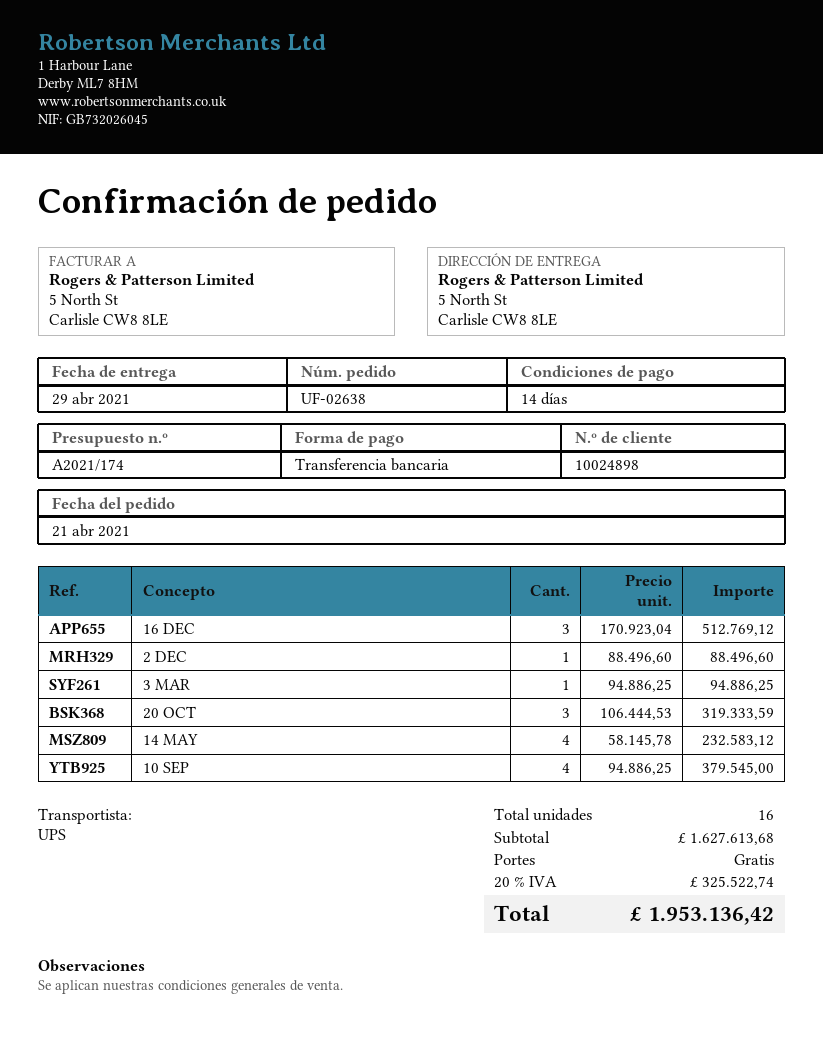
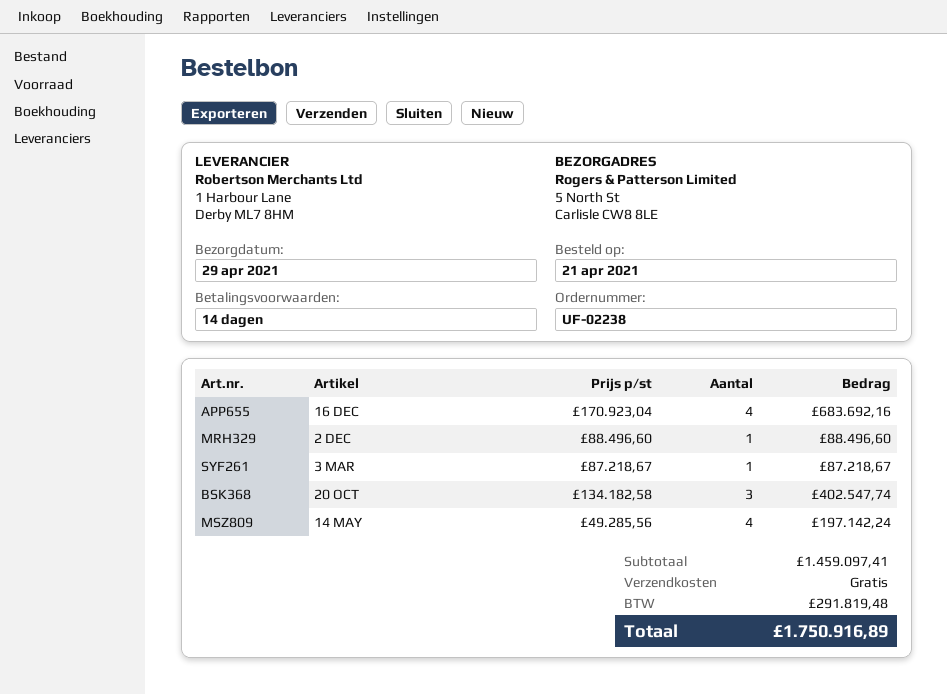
order number: UF-02638 -> UF-02238
16 DEC: 3 x 170923.04 = 512769.12 -> 4 x 170923.04 = 683692.16
3 MAR: 1 x 94886.25 = 94886.25 -> 1 x 87218.67 = 87218.67
20 OCT: 3 x 106444.53 = 319333.59 -> 3 x 134182.58 = 402547.74
14 MAY: 4 x 58145.78 = 232583.12 -> 4 x 49285.56 = 197142.24
10 SEP: 4 x 94886.25 = 379545.00 -> none
subtotal: 1627613.68 -> 1459097.41
tax: 325522.74 -> 291819.48
total: 1953136.42 -> 1750916.89

